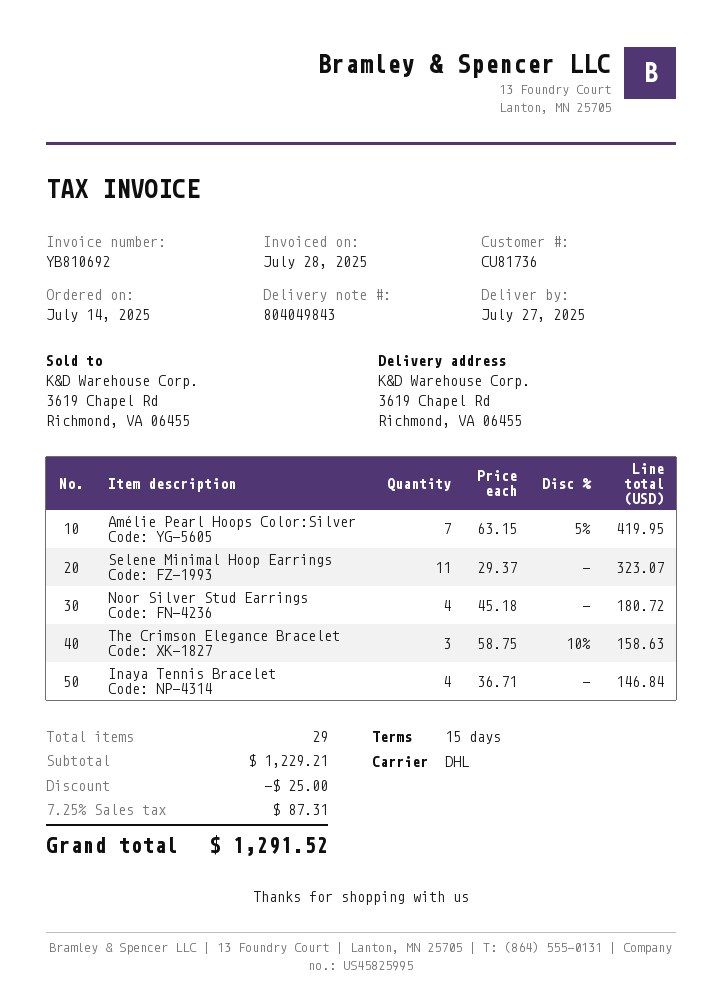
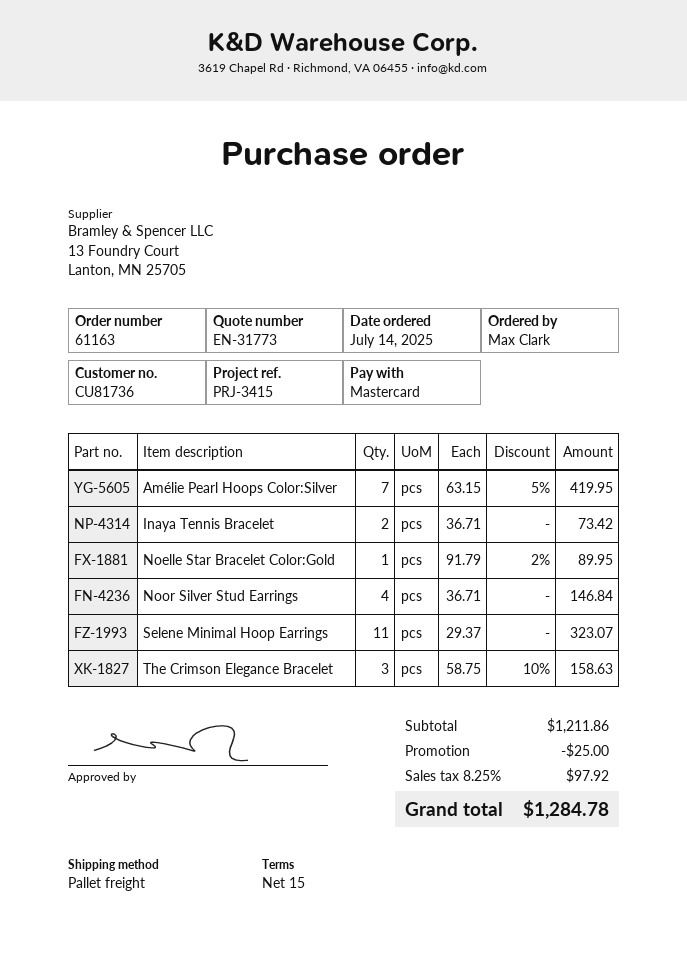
shipping method: DHL -> pallet freight
Noor Silver Stud Earrings: 4 x 45.18 = 180.72 -> 4 x 36.71 = 146.84
Inaya Tennis Bracelet: 4 x 36.71 = 146.84 -> 2 x 36.71 = 73.42
Noelle Star Bracelet Color:Gold: none -> 1 x 91.79 - 2% = 89.95
subtotal: 1229.21 -> 1211.86
tax: 7.25% = 87.31 -> 8.25% = 97.92
total: 1291.52 -> 1284.78

